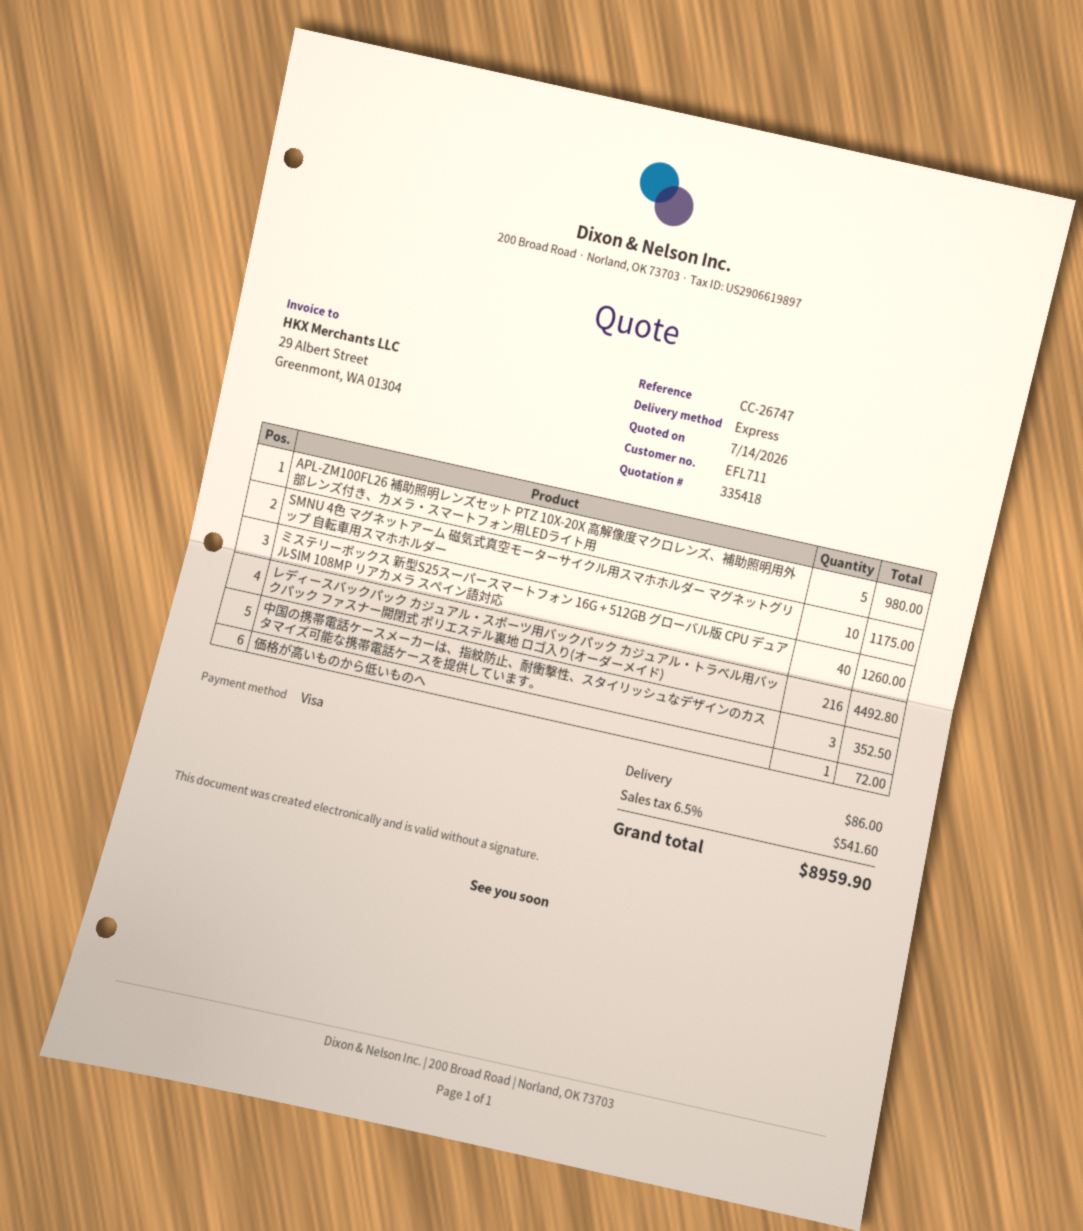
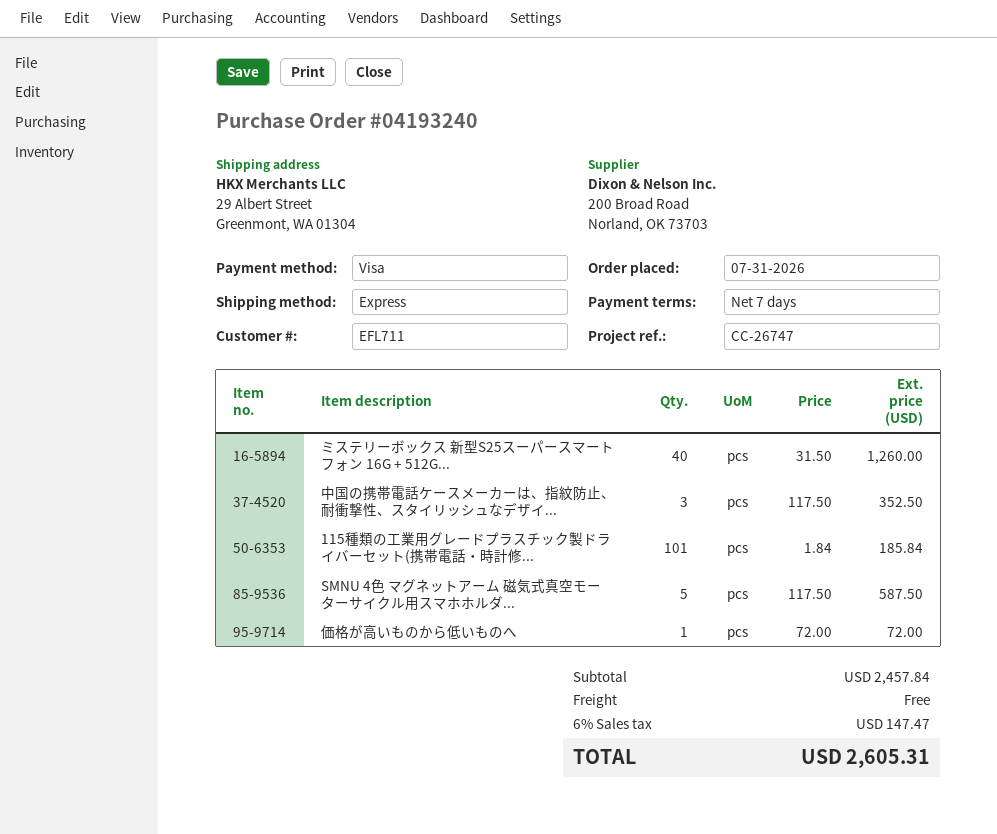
APL-ZM100FL26 補助照明レンズセット PTZ 10X-20X 高解像度マクロレンズ、補助照明用外部レンズ付き、カメラ・スマートフォン用LEDライト用: 5 for 980.00 -> none
SMNU 4色 マグネットアーム 磁気式真空モーターサイクル用スマホホルダー マグネットグリップ 自転車用スマホホルダー: 10 for 1175.00 -> 5 for 587.50
レディースバックパック カジュアル・スポーツ用バックパック カジュアル・トラベル用バックパック ファスナー開閉式 ポリエステル裏地 ロゴ入り(オーダーメイド): 216 for 4492.80 -> none
115種類の工業用グレードプラスチック製ドライバーセット(携帯電話・時計修...: none -> 101 for 185.84
shipping: 86.00 -> 0.00
tax: 6.5% = 541.60 -> 6% = 147.47
total: 8959.90 -> 2605.31

